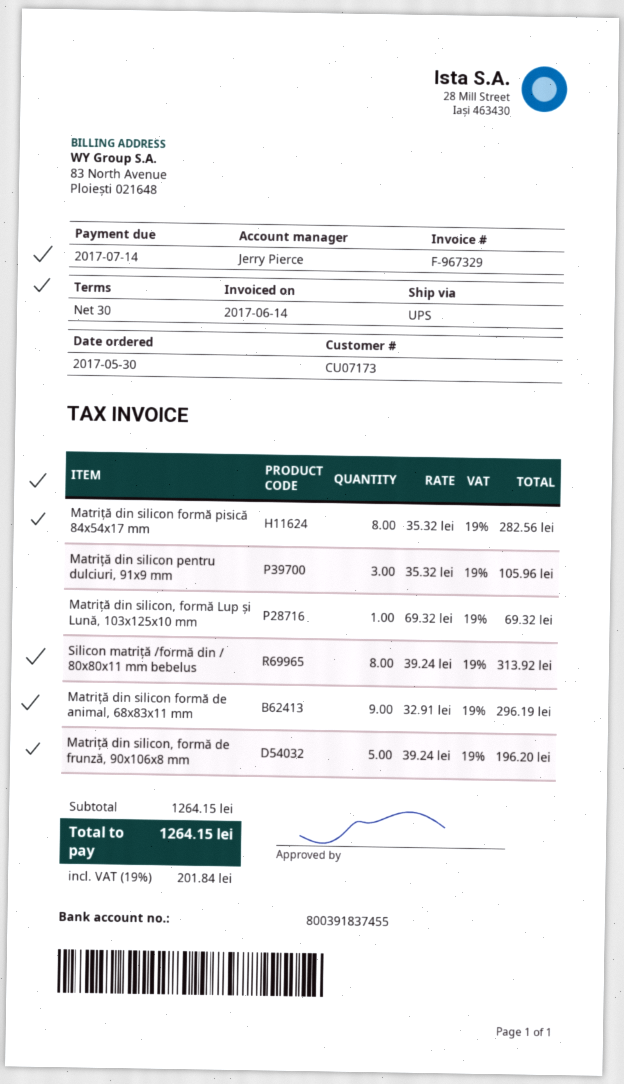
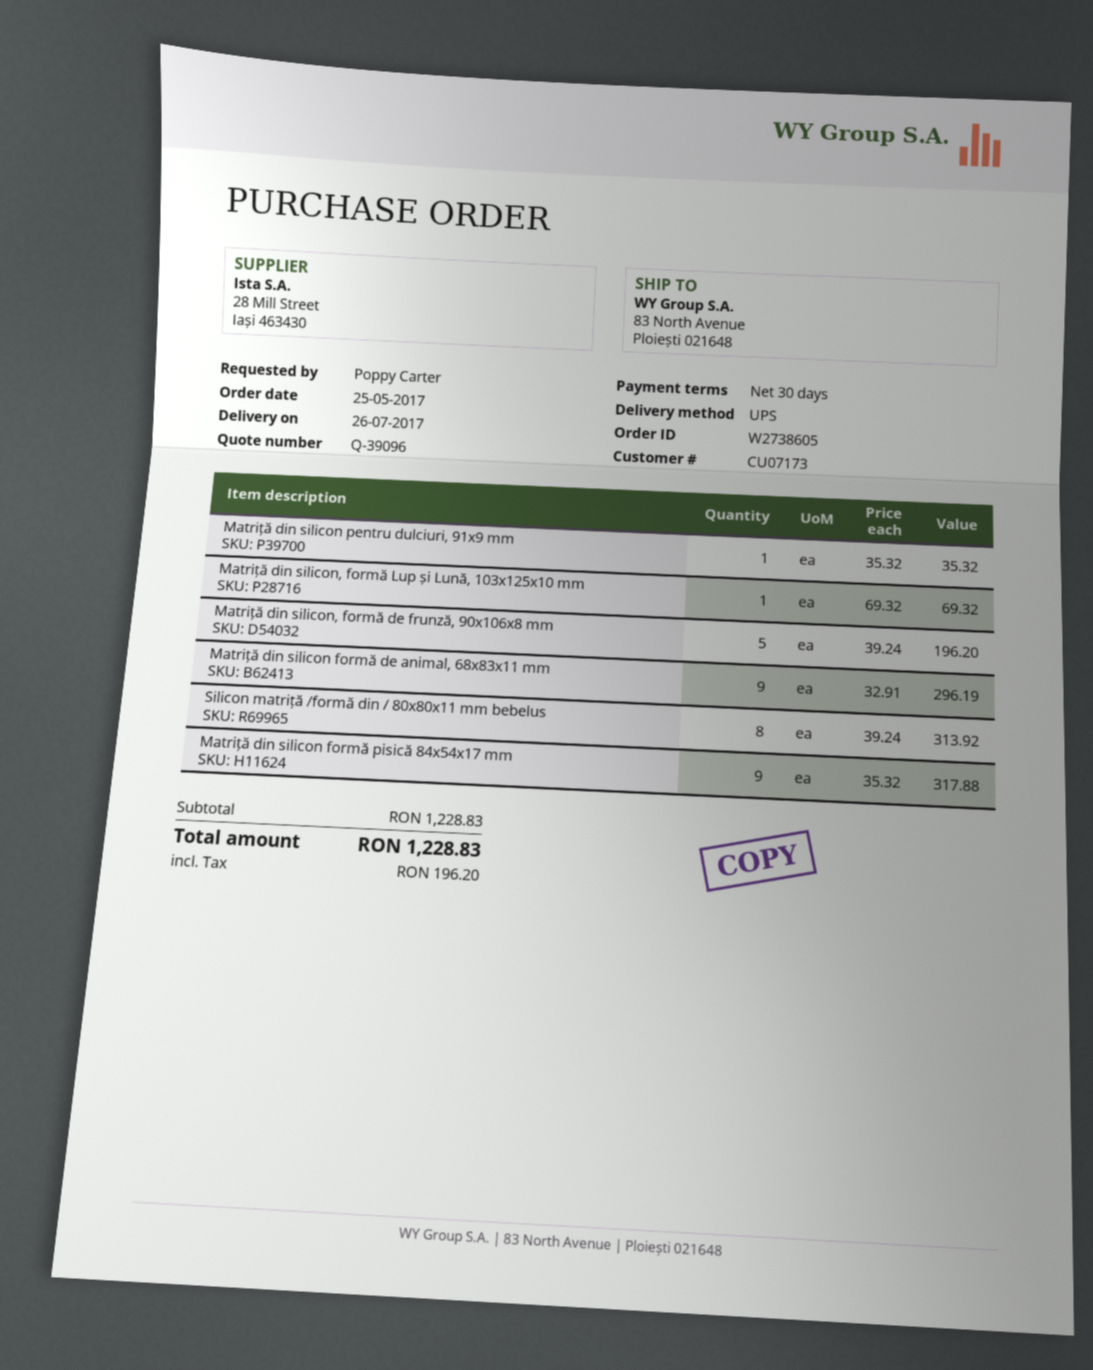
order date: 2017-05-30 -> 2017-05-25
Matriță din silicon formă pisică 84x54x17 mm: 8 x 35.32 = 282.56 -> 9 x 35.32 = 317.88
Matriță din silicon pentru dulciuri, 91x9 mm: 3 x 35.32 = 105.96 -> 1 x 35.32 = 35.32
subtotal: 1264.15 -> 1228.83
tax: 201.84 -> 196.20
total: 1264.15 -> 1228.83

